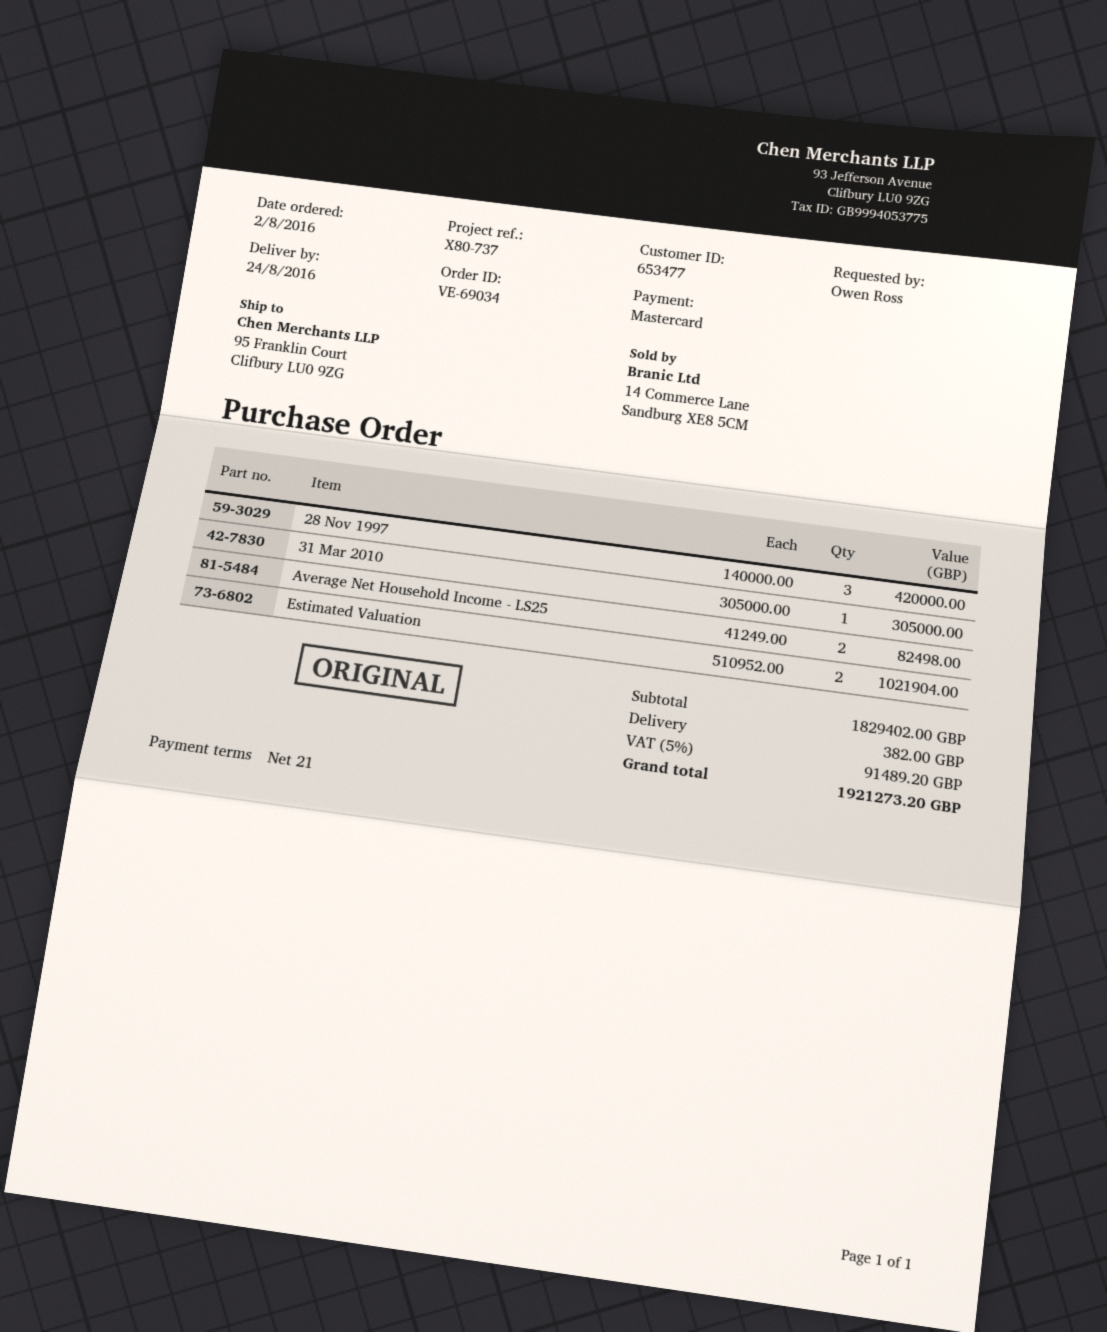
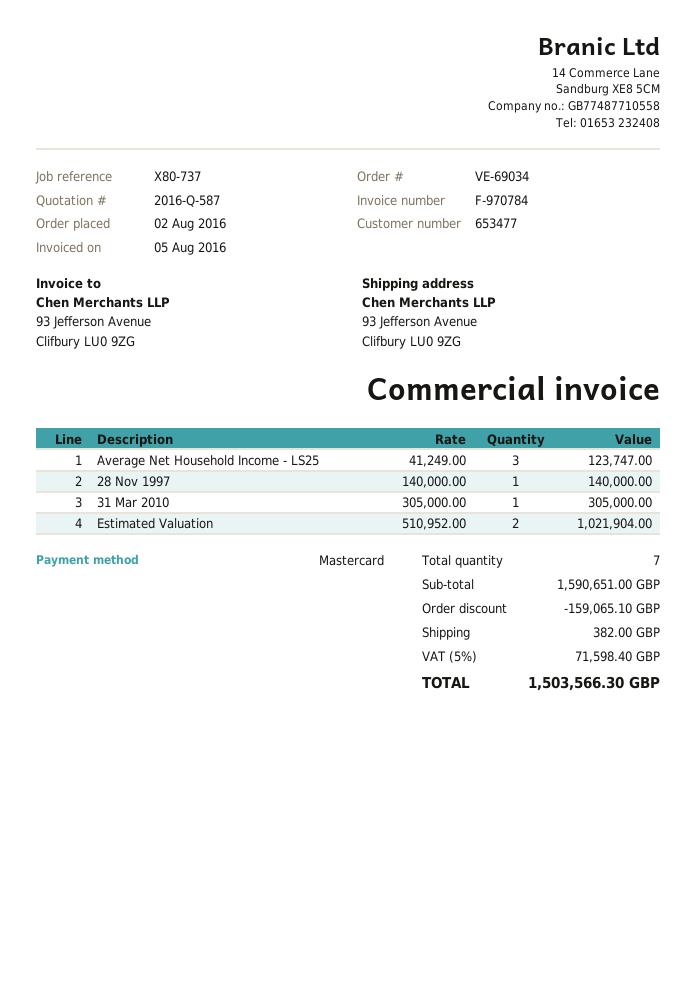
ship to: 95 Franklin Court, Clifbury LU0 9ZG -> 93 Jefferson Avenue, Clifbury LU0 9ZG
28 Nov 1997: 3 x 140000.00 = 420000.00 -> 1 x 140000.00 = 140000.00
Average Net Household Income - LS25: 2 x 41249.00 = 82498.00 -> 3 x 41249.00 = 123747.00
subtotal: 1829402.00 -> 1590651.00
discount: none -> 159065.10
tax: 5% = 91489.20 -> 5% = 71598.40
total: 1921273.20 -> 1503566.30

